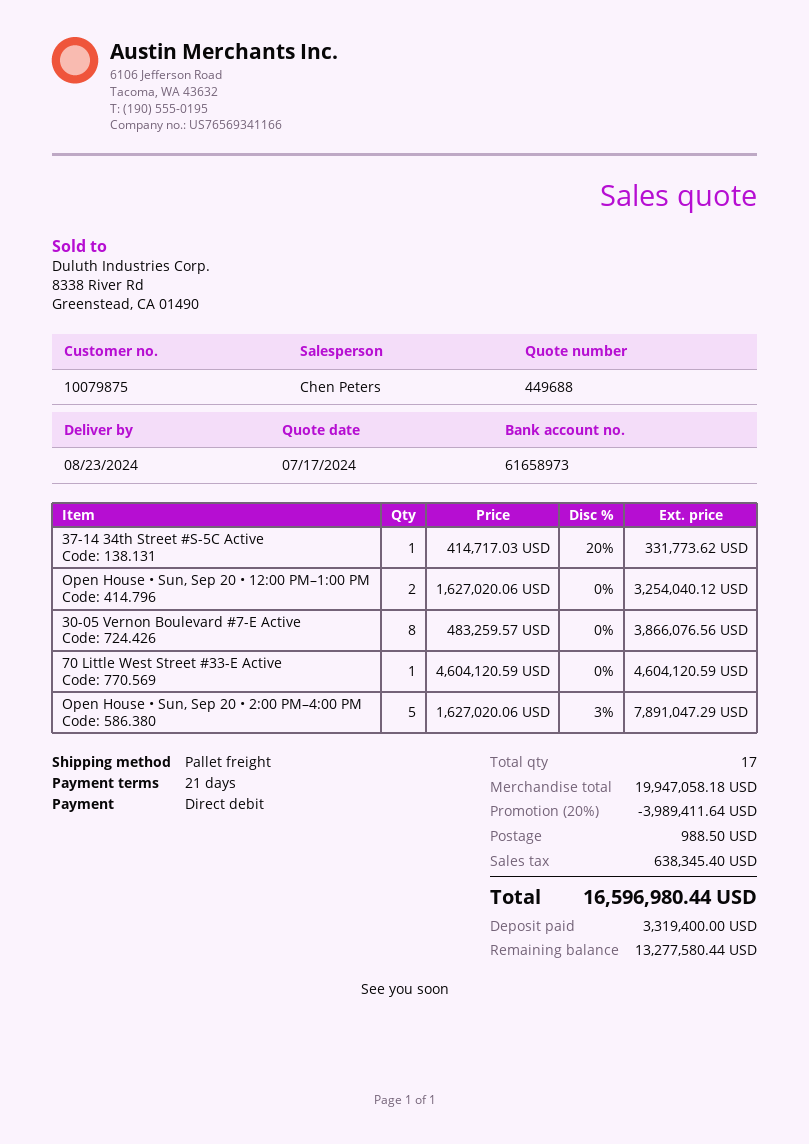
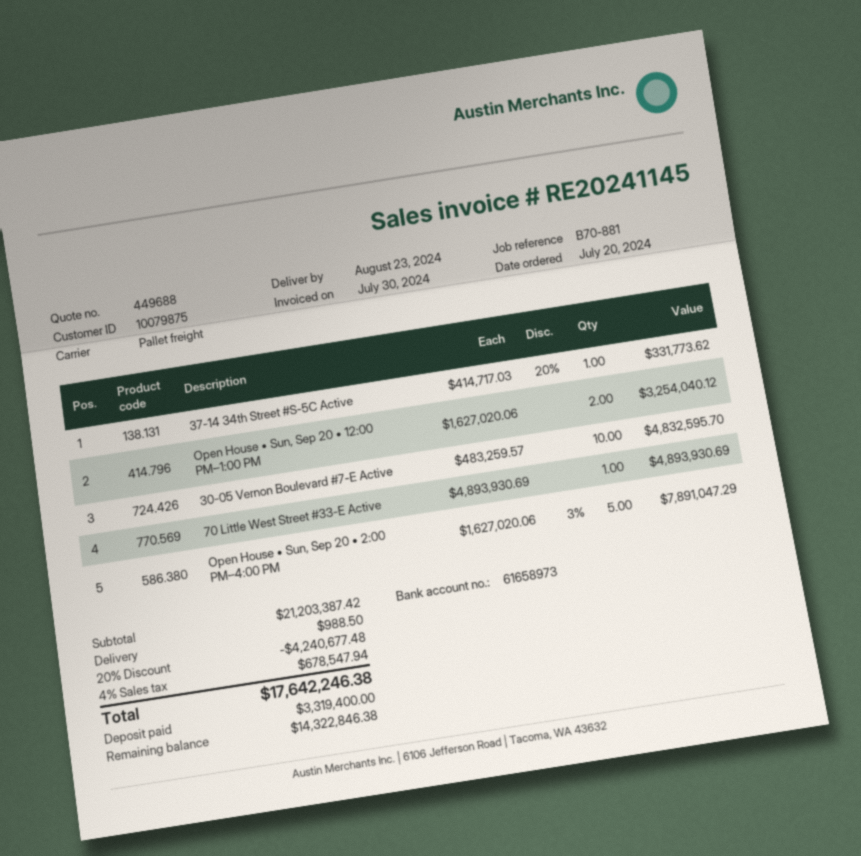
30-05 Vernon Boulevard #7-E Active: 8 x 483259.57 = 3866076.56 -> 10 x 483259.57 = 4832595.70
70 Little West Street #33-E Active: 1 x 4604120.59 = 4604120.59 -> 1 x 4893930.69 = 4893930.69
subtotal: 19947058.18 -> 21203387.42
discount: 20% = 3989411.64 -> 20% = 4240677.48
tax: 638345.40 -> 678547.94
total: 16596980.44 -> 17642246.38
balance: 13277580.44 -> 14322846.38

